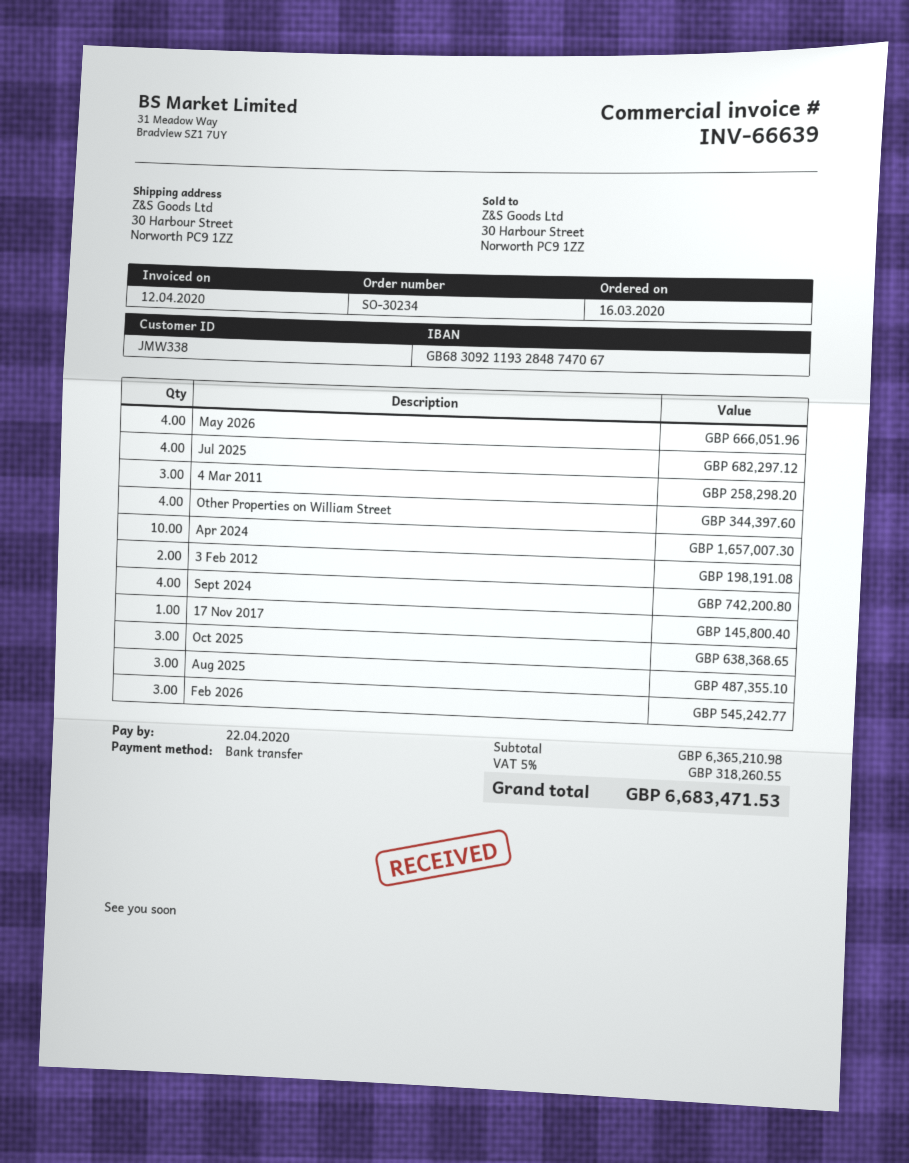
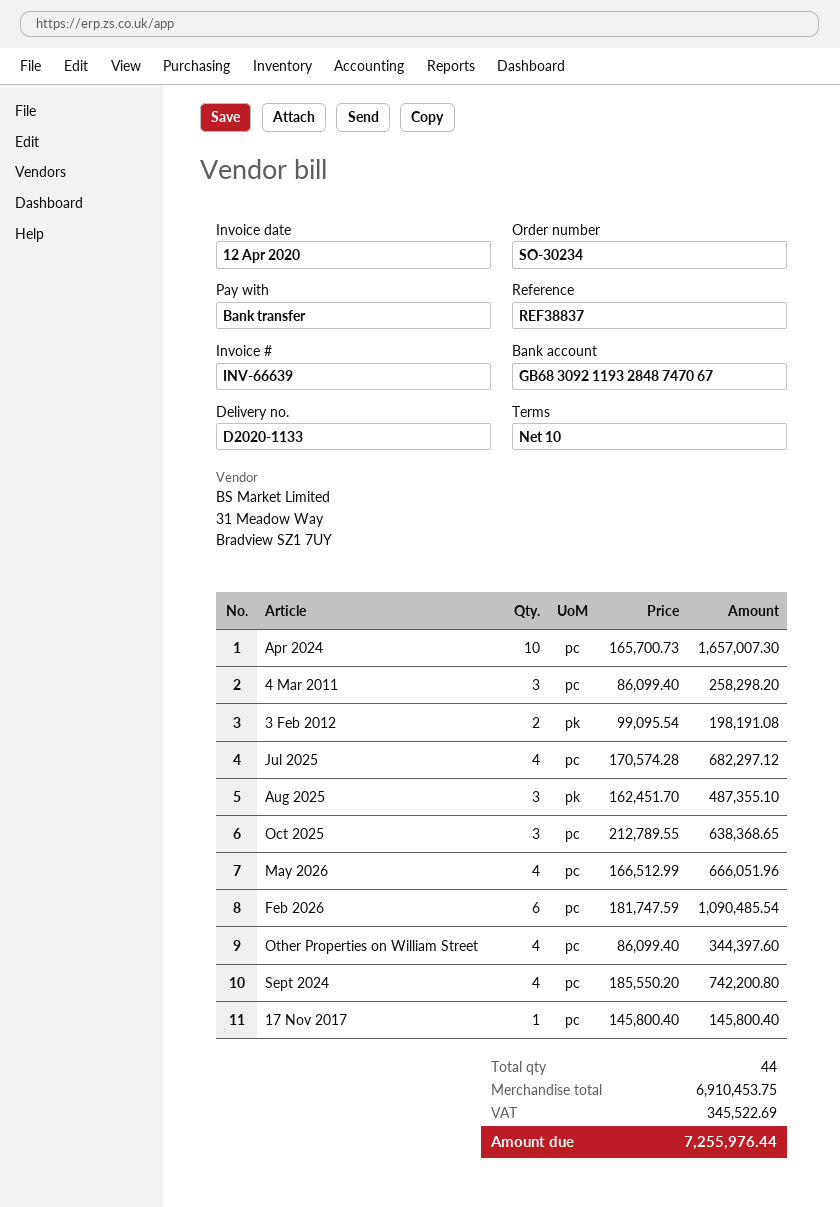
Feb 2026: 3 for 545242.77 -> 6 for 1090485.54
subtotal: 6365210.98 -> 6910453.75
tax: 318260.55 -> 345522.69
total: 6683471.53 -> 7255976.44

